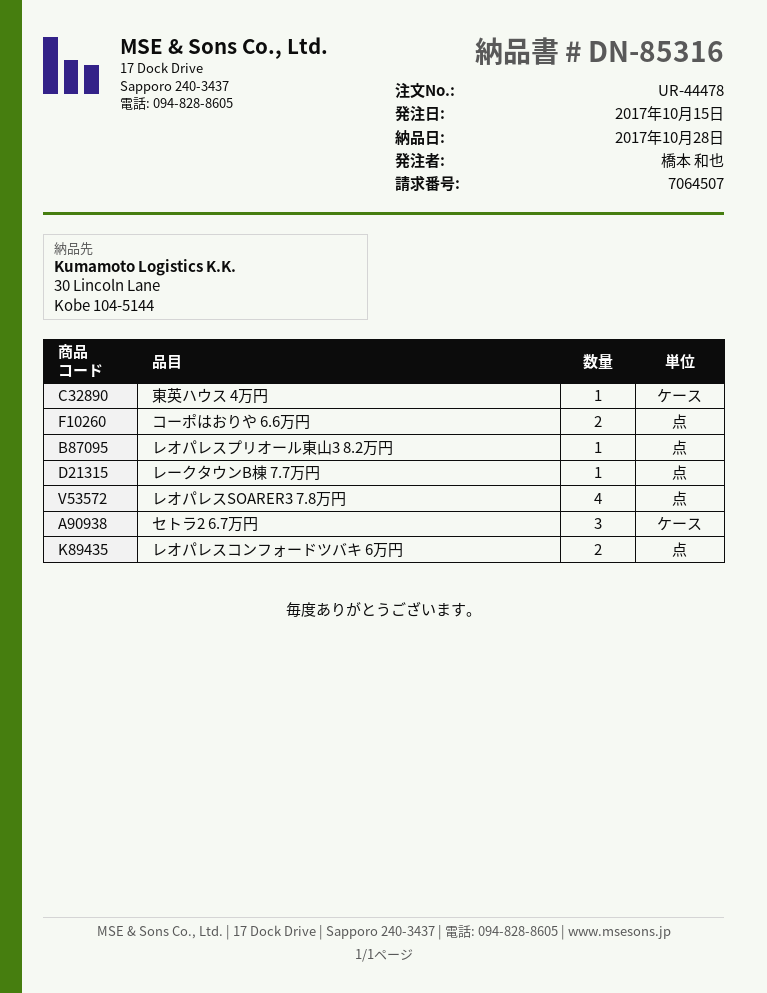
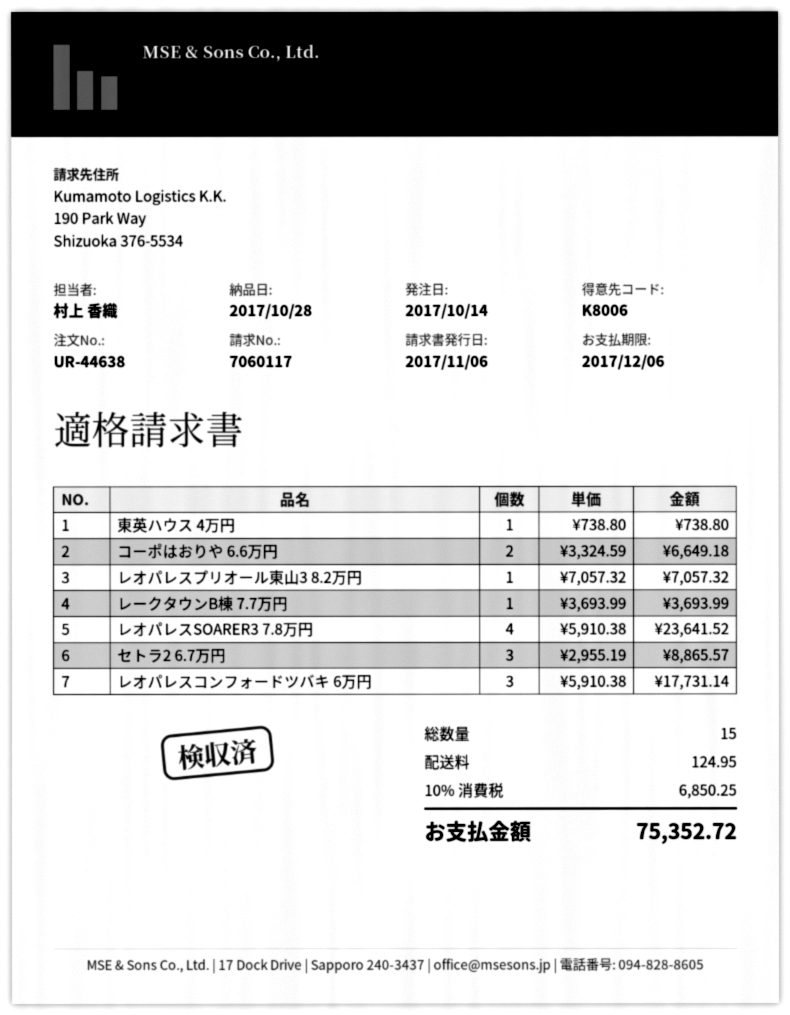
order number: UR-44478 -> UR-44638
order date: 2017-10-15 -> 2017-10-14
invoice number: 7064507 -> 7060117
レオパレスコンフォードツバキ 6万円: 2 -> 3

